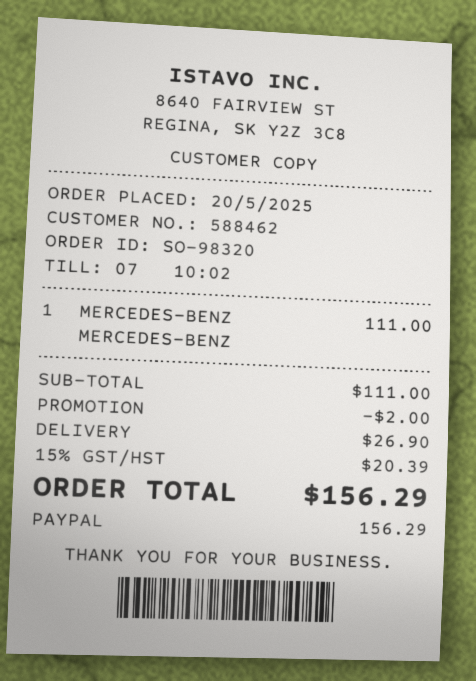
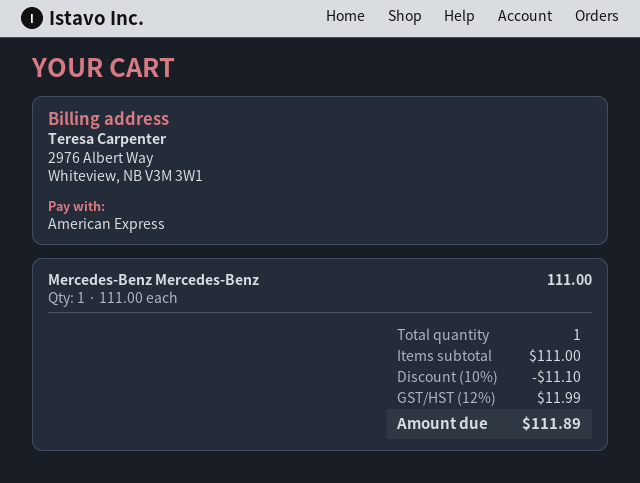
payment method: PayPal -> American Express
discount: 2.00 -> 11.10
shipping: 26.90 -> none
tax: 15% = 20.39 -> 12% = 11.99
total: 156.29 -> 111.89

